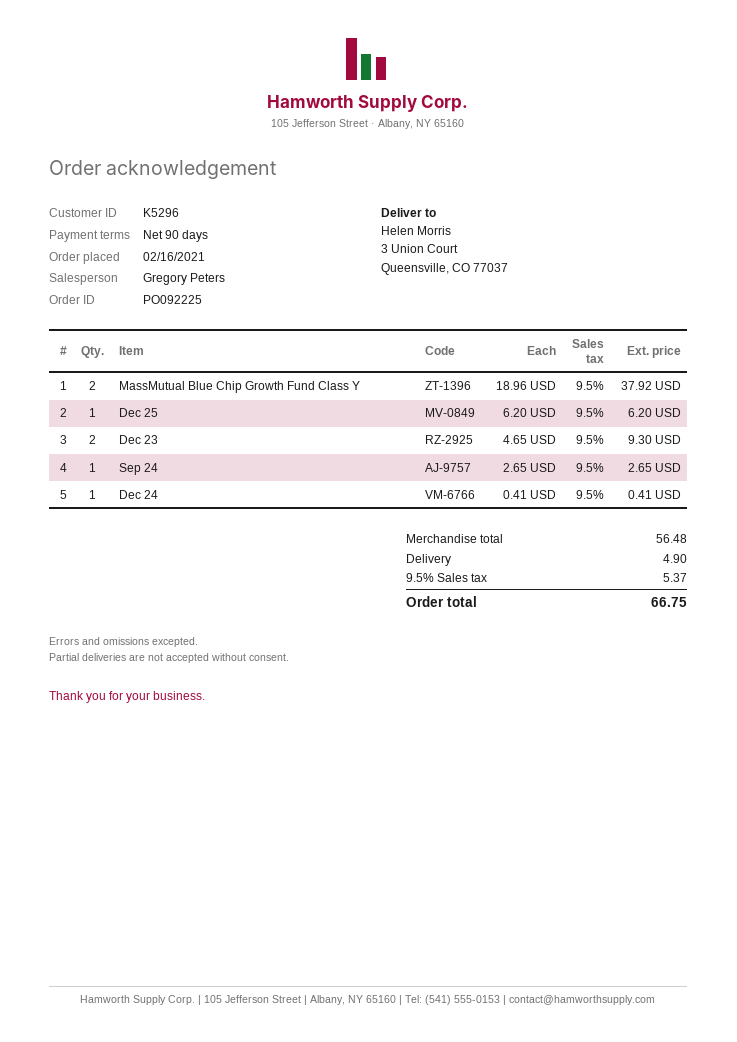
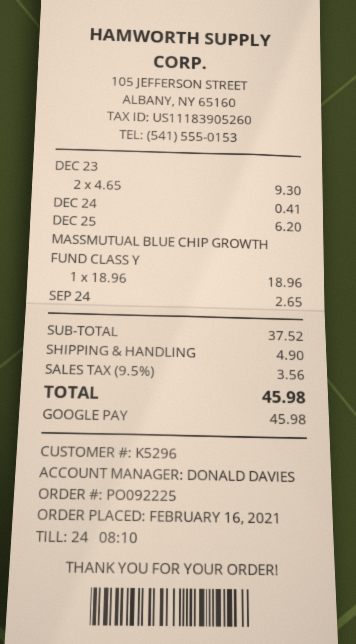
sales rep: Gregory Peters -> DONALD DAVIES
MassMutual Blue Chip Growth Fund Class Y: 2 x 18.96 = 37.92 -> 1 x 18.96 = 18.96
subtotal: 56.48 -> 37.52
tax: 9.5% = 5.37 -> 9.5% = 3.56
total: 66.75 -> 45.98

